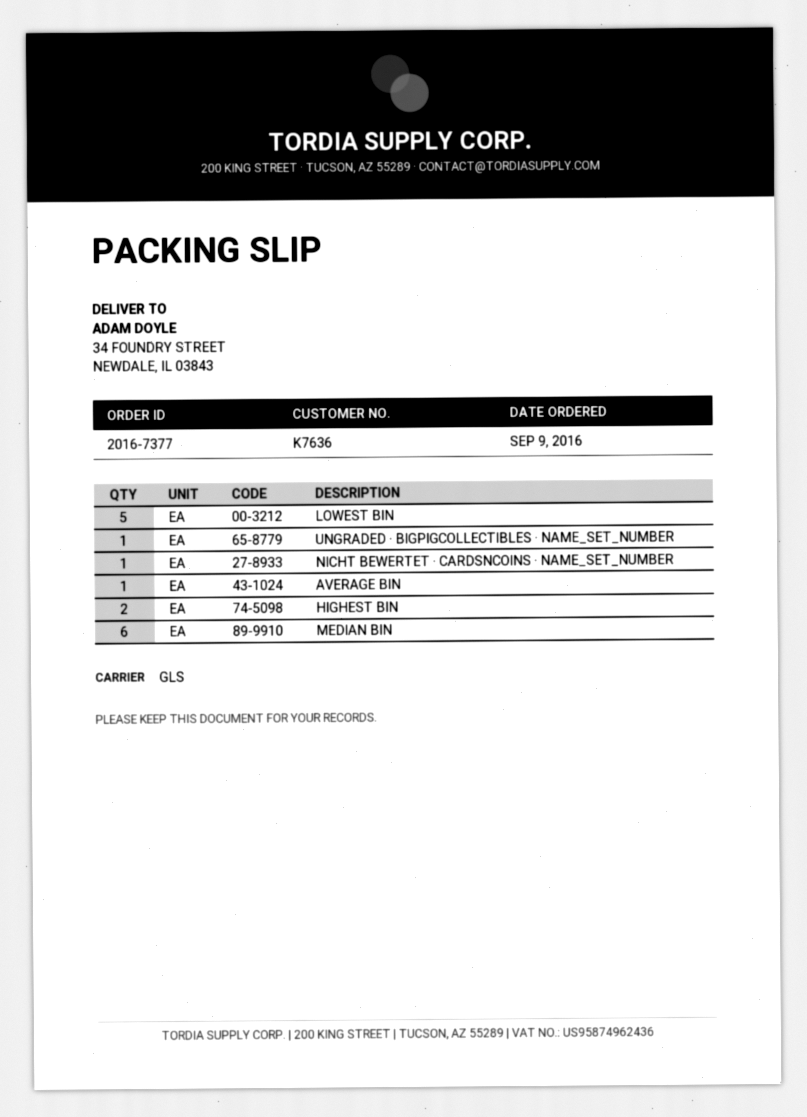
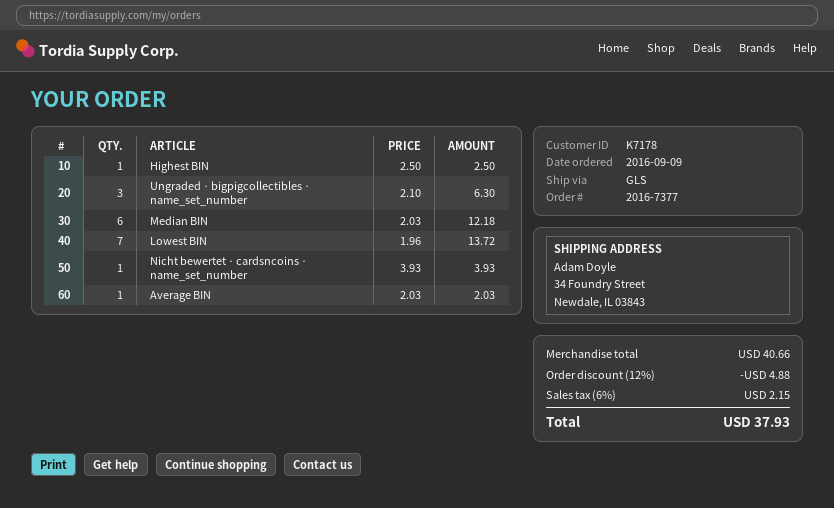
customer number: K7636 -> K7178
LOWEST BIN: 5 -> 7
UNGRADED · BIGPIGCOLLECTIBLES · NAME_SET_NUMBER: 1 -> 3
HIGHEST BIN: 2 -> 1

